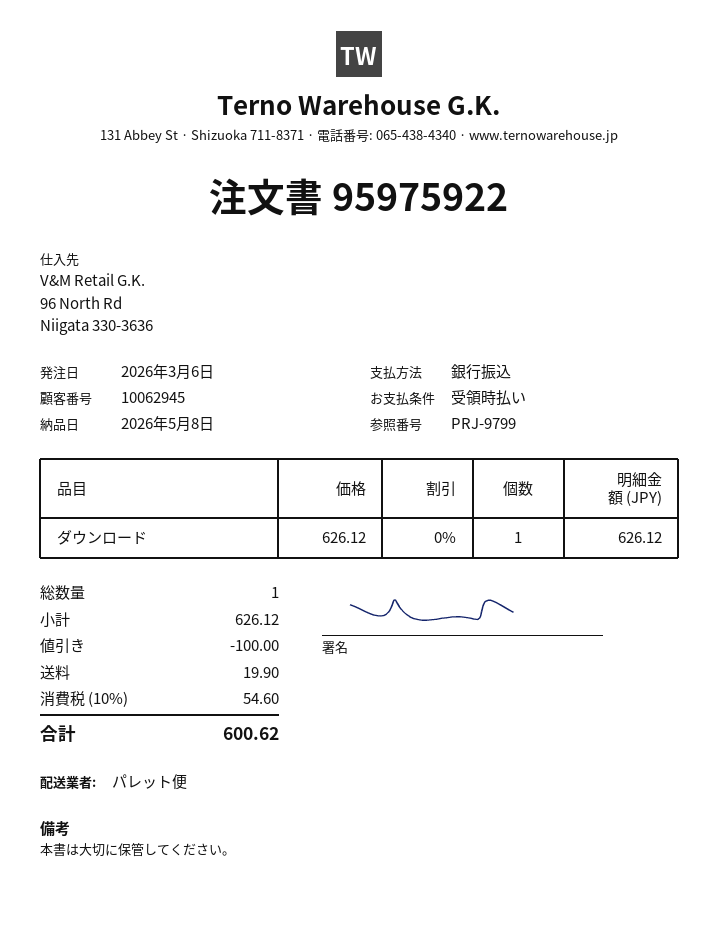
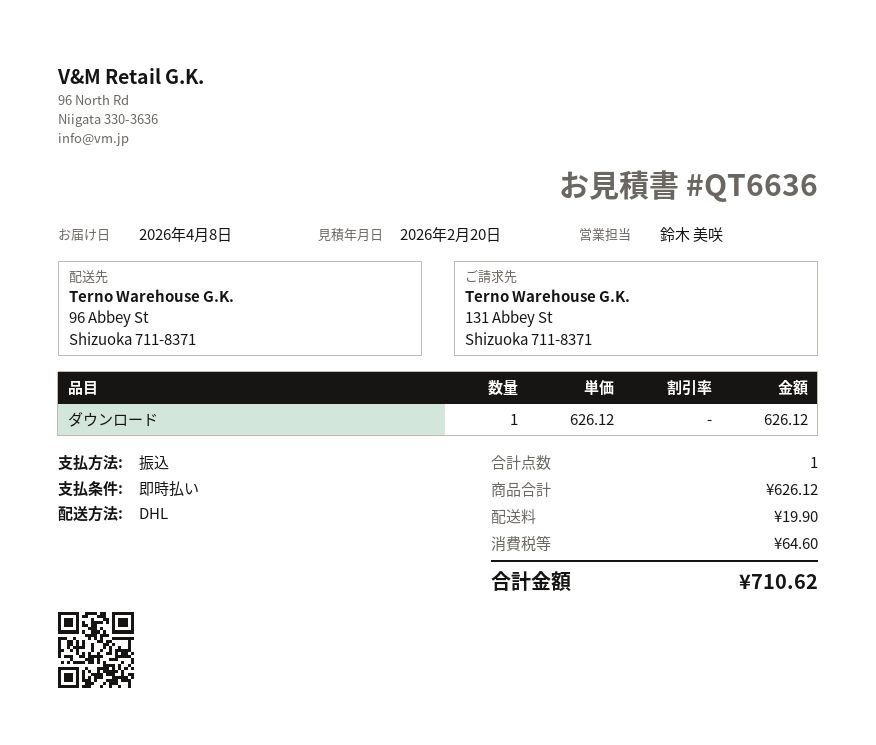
delivery date: 2026-05-08 -> 2026-04-08
shipping method: pallet freight -> DHL
discount: 100.00 -> none
tax: 54.60 -> 64.60
total: 600.62 -> 710.62

